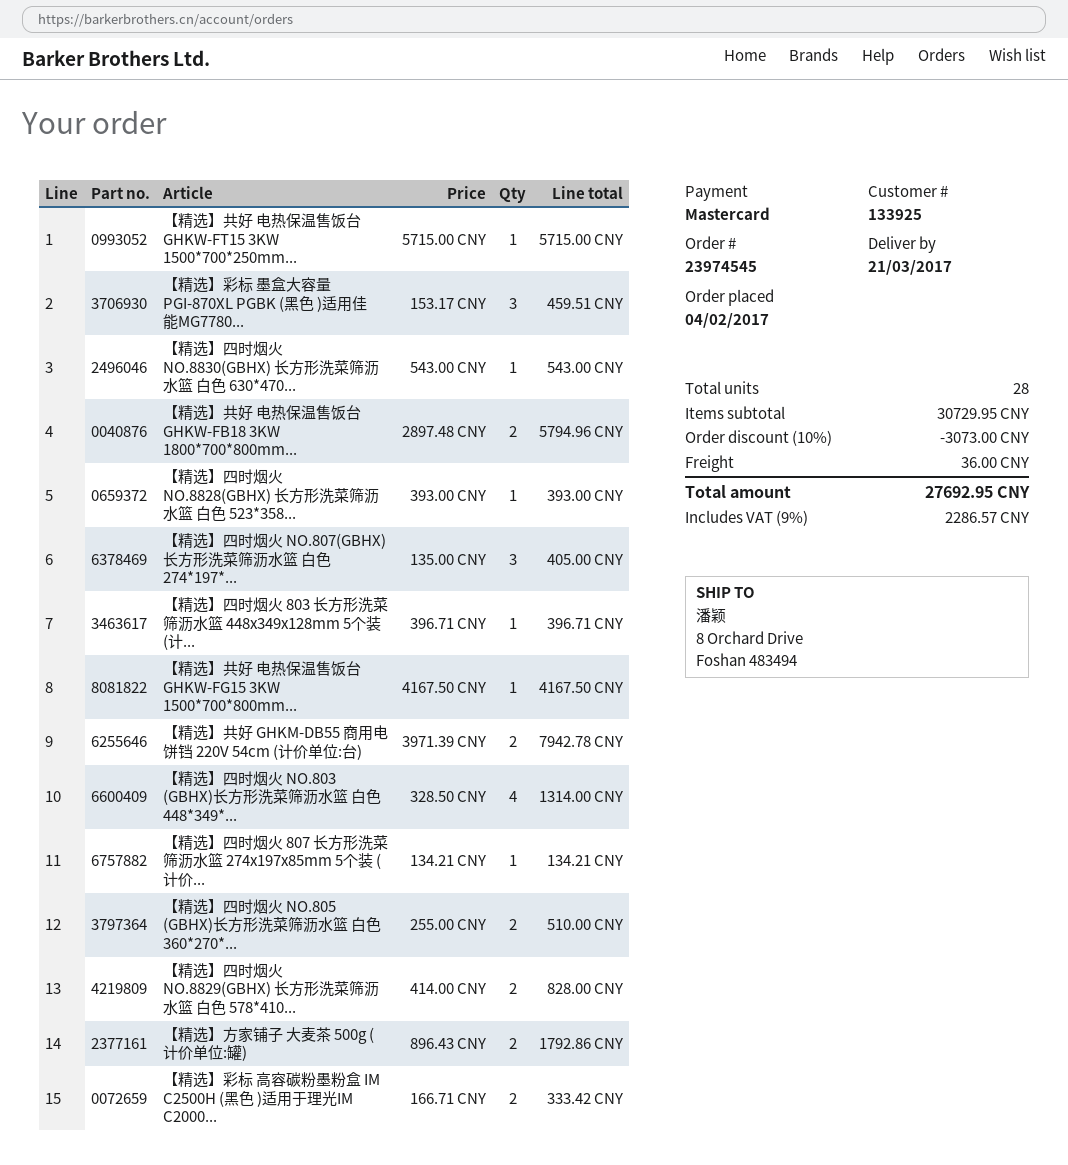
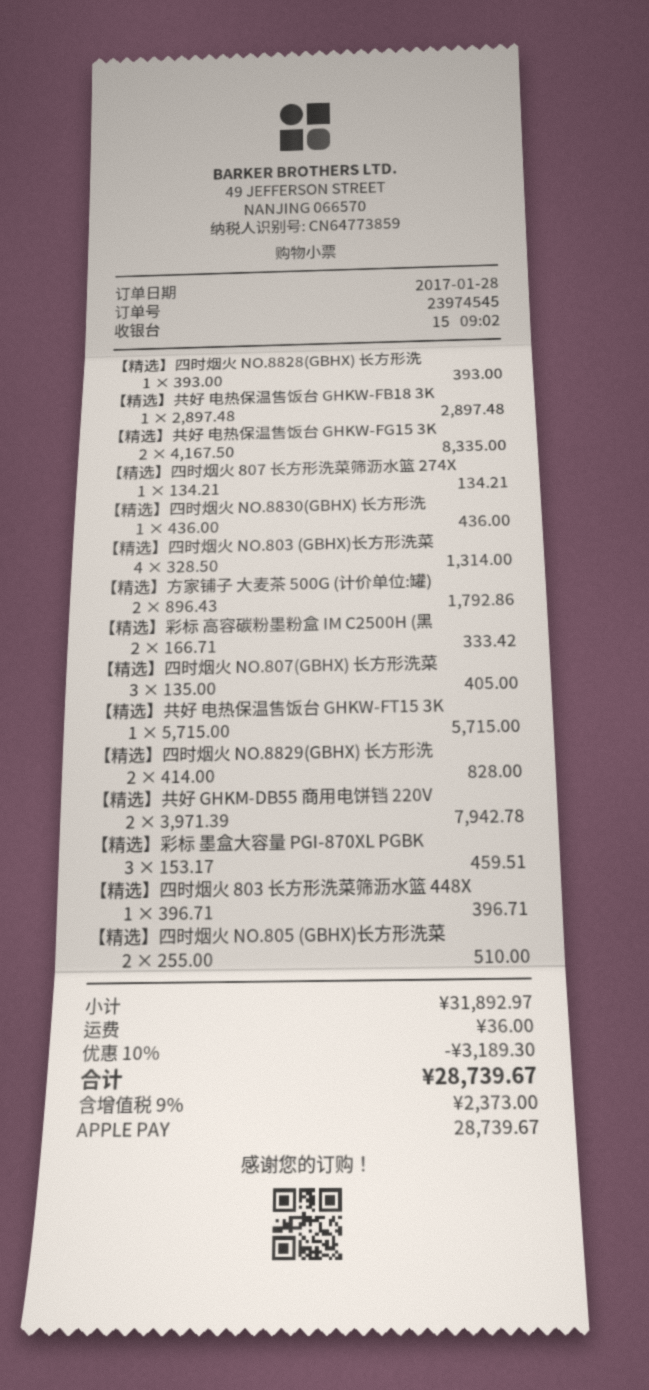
order date: 2017-02-04 -> 2017-01-28
payment method: Mastercard -> Apple Pay
【精选】四时烟火 NO.8830(GBHX) 长方形洗菜筛沥水篮 白色 630*470...: 1 x 543.00 = 543.00 -> 1 x 436.00 = 436.00
【精选】共好 电热保温售饭台 GHKW-FB18 3KW 1800*700*800mm...: 2 x 2897.48 = 5794.96 -> 1 x 2897.48 = 2897.48
【精选】共好 电热保温售饭台 GHKW-FG15 3KW 1500*700*800mm...: 1 x 4167.50 = 4167.50 -> 2 x 4167.50 = 8335.00
subtotal: 30729.95 -> 31892.97
discount: 10% = 3073.00 -> 10% = 3189.30
tax: 9% = 2286.57 -> 9% = 2373.00
total: 27692.95 -> 28739.67

